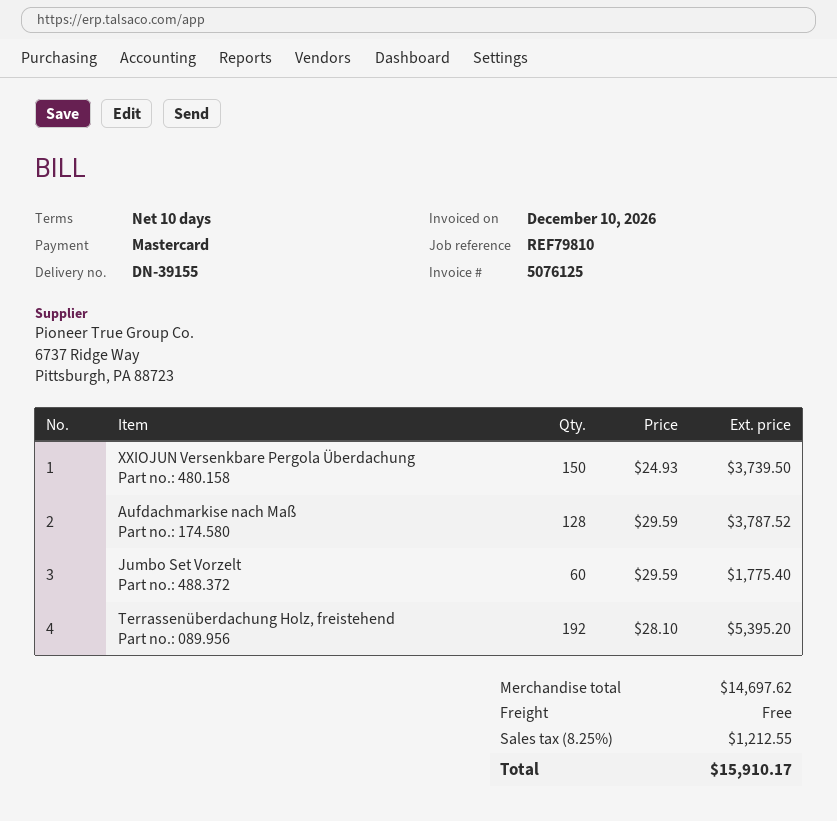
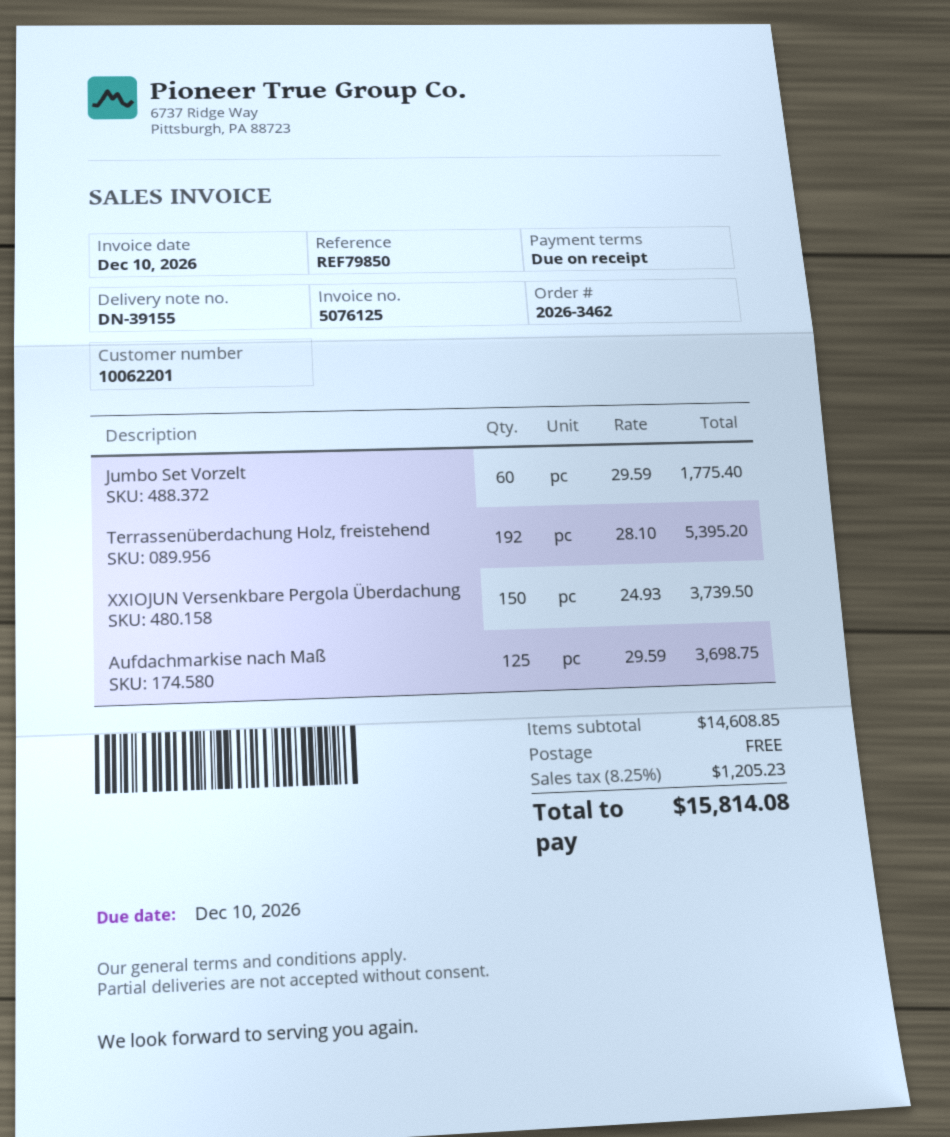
payment terms: 10 days -> on receipt
reference: REF79810 -> REF79850
Aufdachmarkise nach Maß: 128 x 29.59 = 3787.52 -> 125 x 29.59 = 3698.75
subtotal: 14697.62 -> 14608.85
tax: 8.25% = 1212.55 -> 8.25% = 1205.23
total: 15910.17 -> 15814.08

